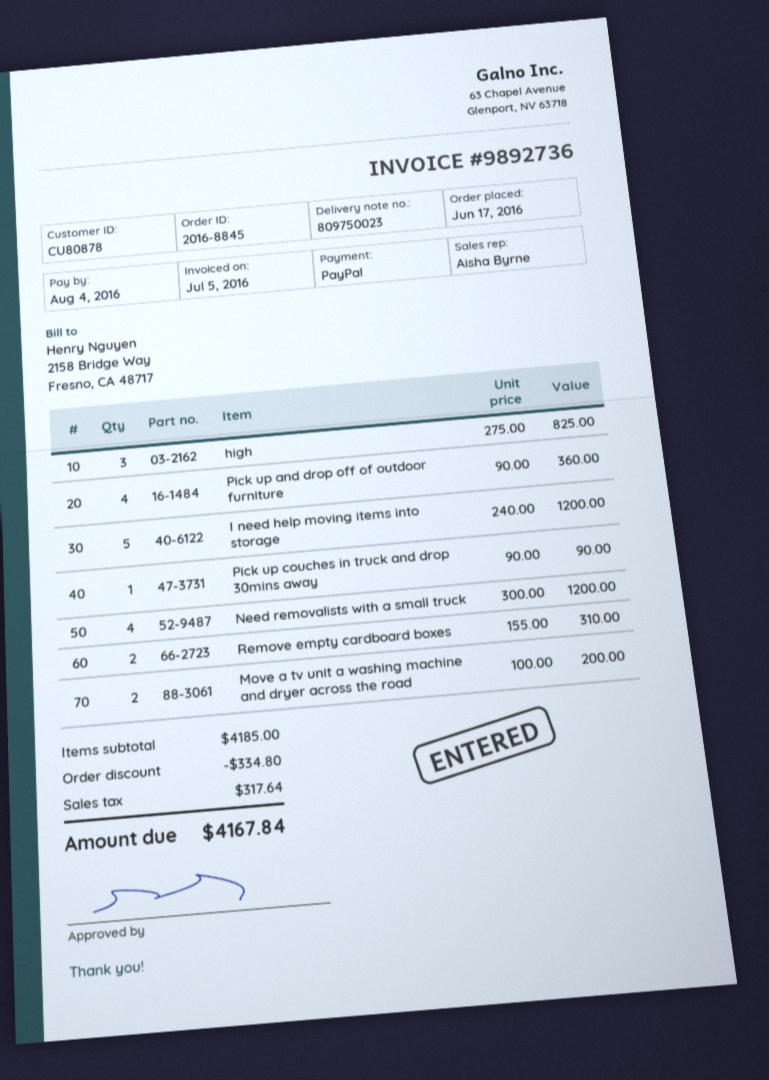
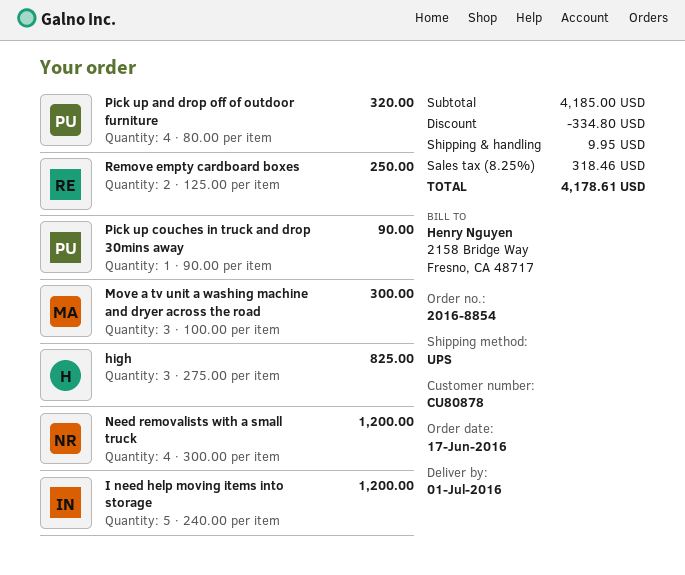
order number: 2016-8845 -> 2016-8854
Pick up and drop off of outdoor furniture: 4 x 90.00 = 360.00 -> 4 x 80.00 = 320.00
Remove empty cardboard boxes: 2 x 155.00 = 310.00 -> 2 x 125.00 = 250.00
Move a tv unit a washing machine and dryer across the road: 2 x 100.00 = 200.00 -> 3 x 100.00 = 300.00
shipping: none -> 9.95
tax: 317.64 -> 318.46
total: 4167.84 -> 4178.61

